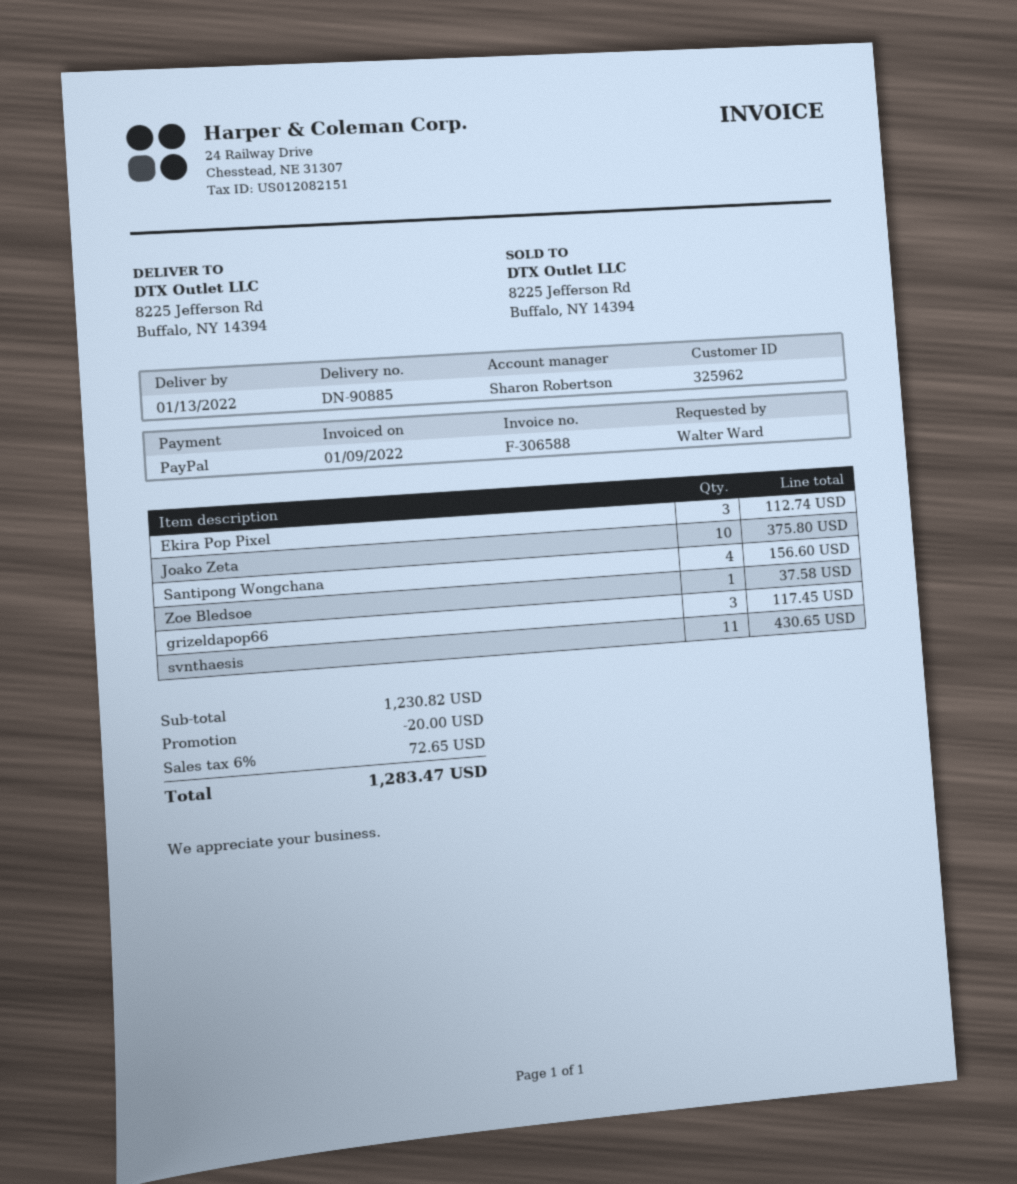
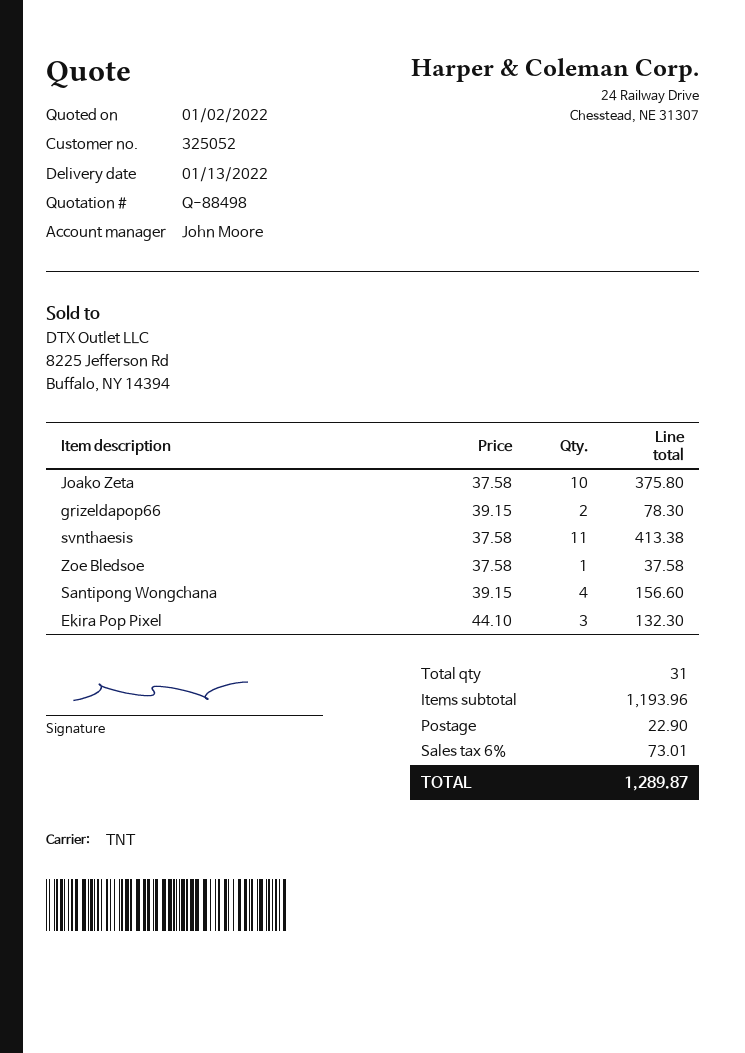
customer number: 325962 -> 325052
sales rep: Sharon Robertson -> John Moore
Ekira Pop Pixel: 3 for 112.74 -> 3 for 132.30
grizeldapop66: 3 for 117.45 -> 2 for 78.30
svnthaesis: 11 for 430.65 -> 11 for 413.38
subtotal: 1230.82 -> 1193.96
discount: 20.00 -> none
shipping: none -> 22.90
tax: 6% = 72.65 -> 6% = 73.01
total: 1283.47 -> 1289.87

